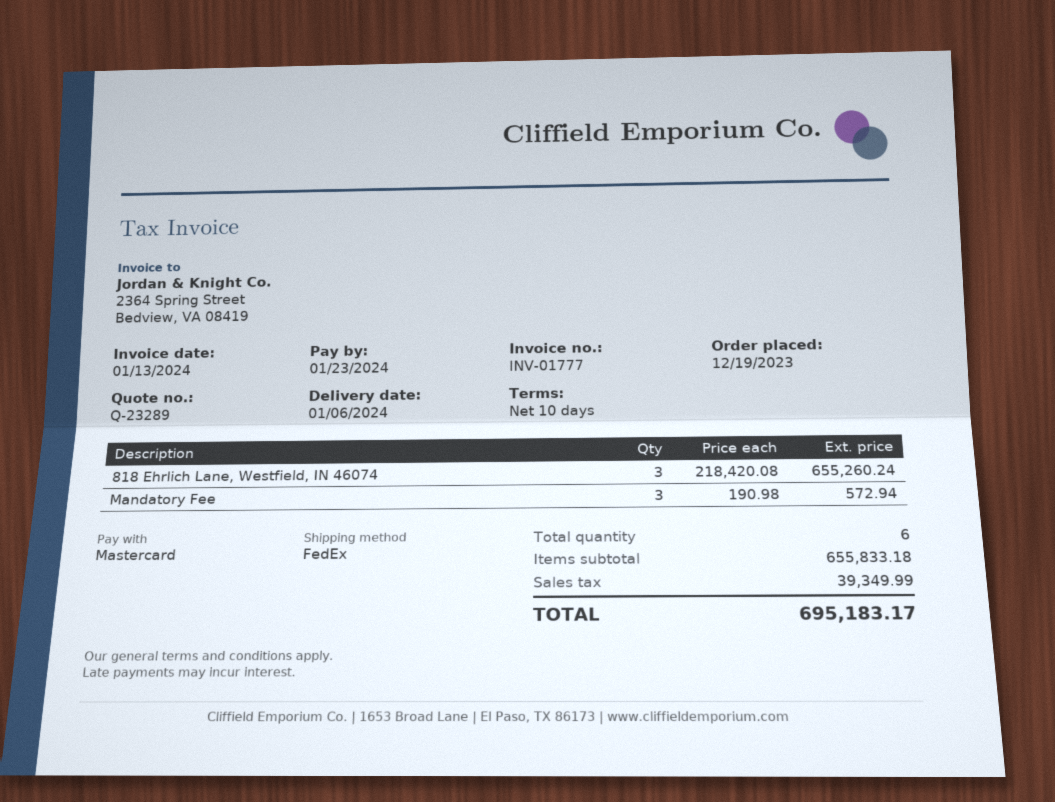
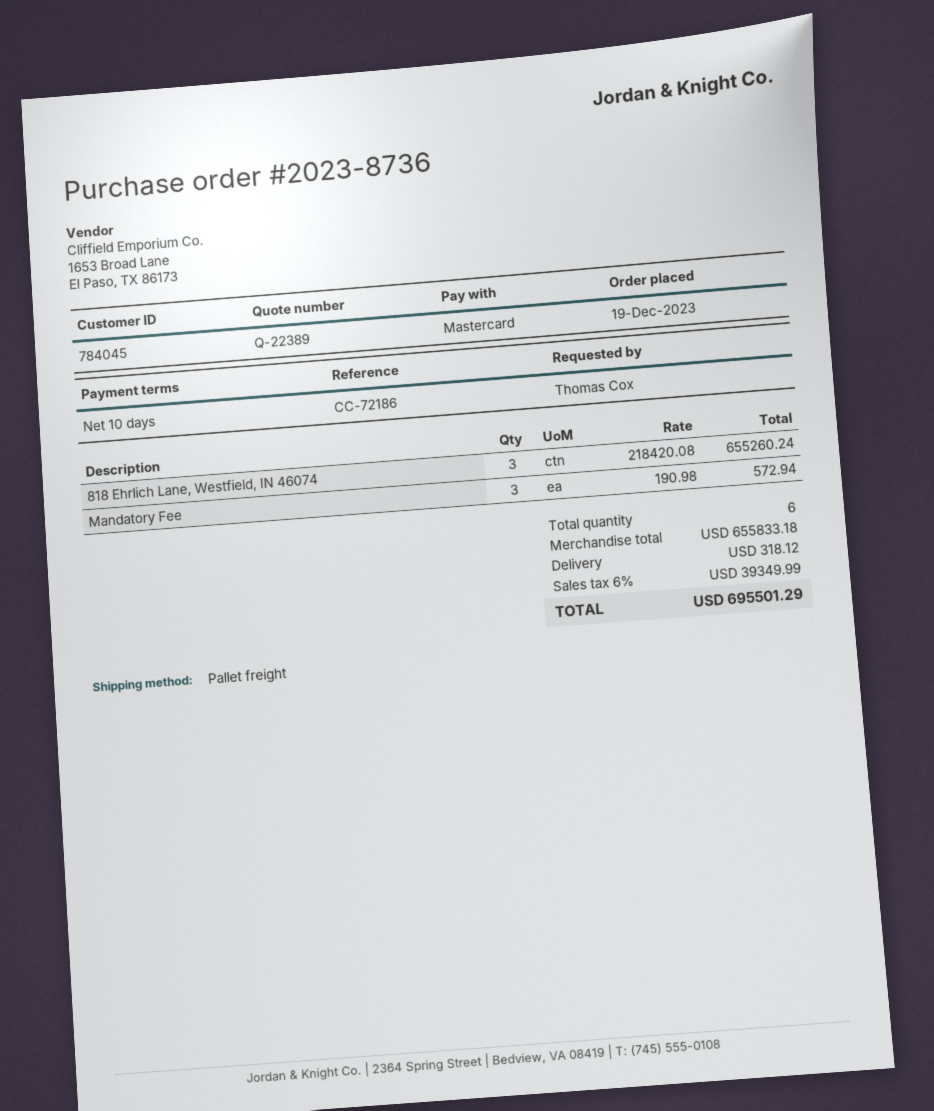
quote number: Q-23289 -> Q-22389
shipping method: FedEx -> pallet freight
shipping: none -> 318.12
total: 695183.17 -> 695501.29

